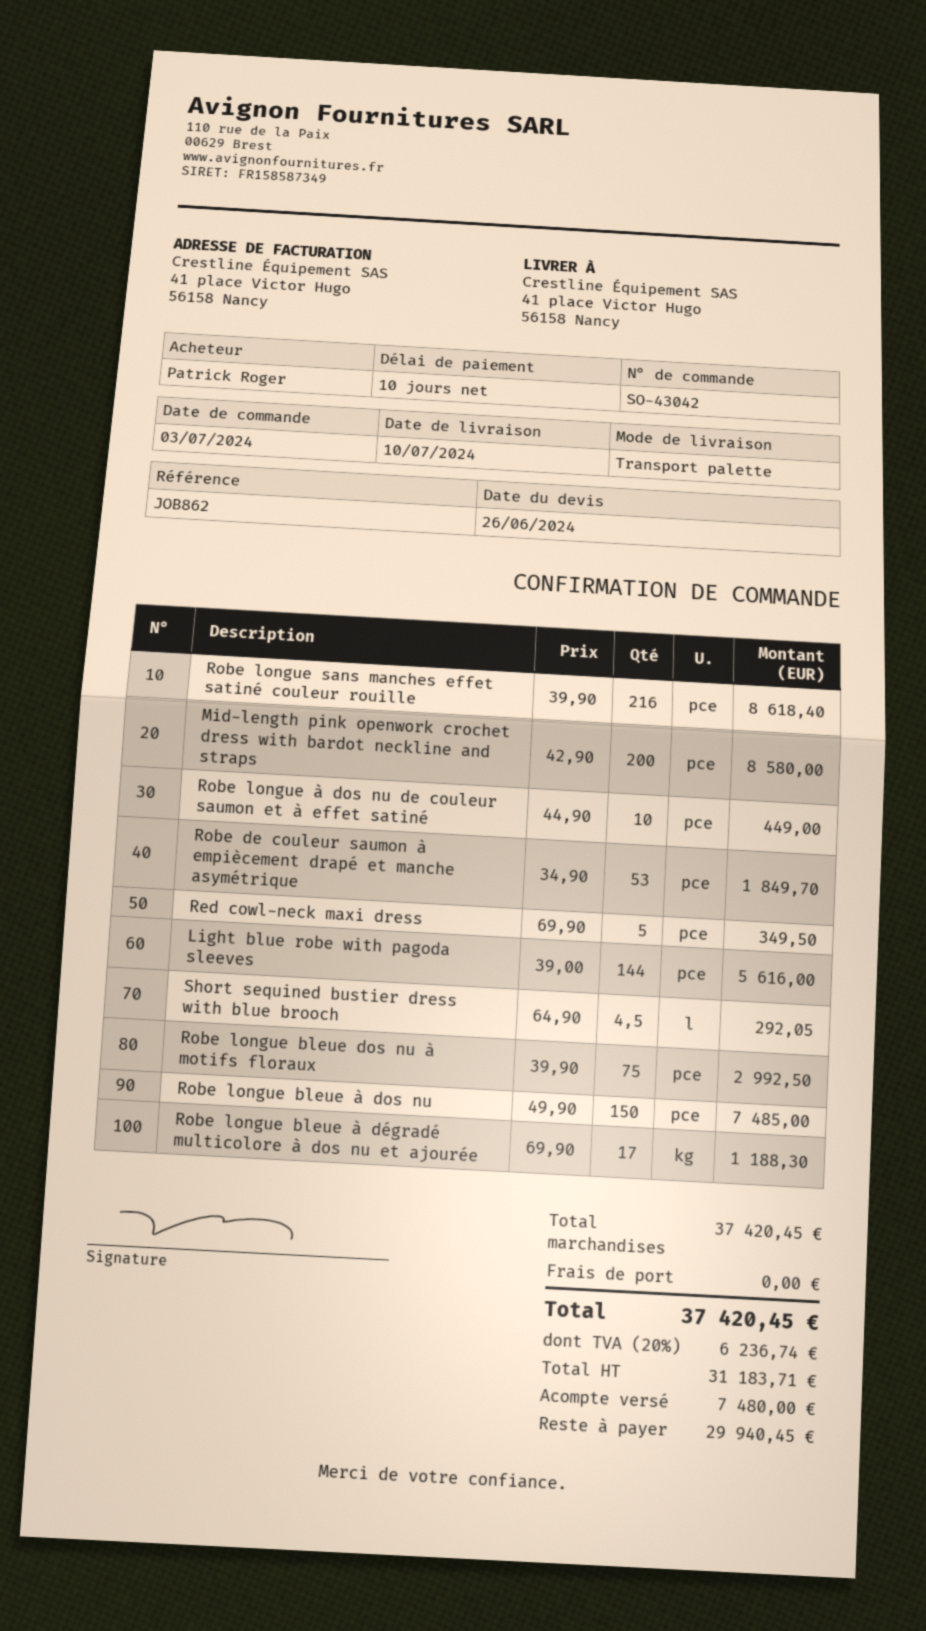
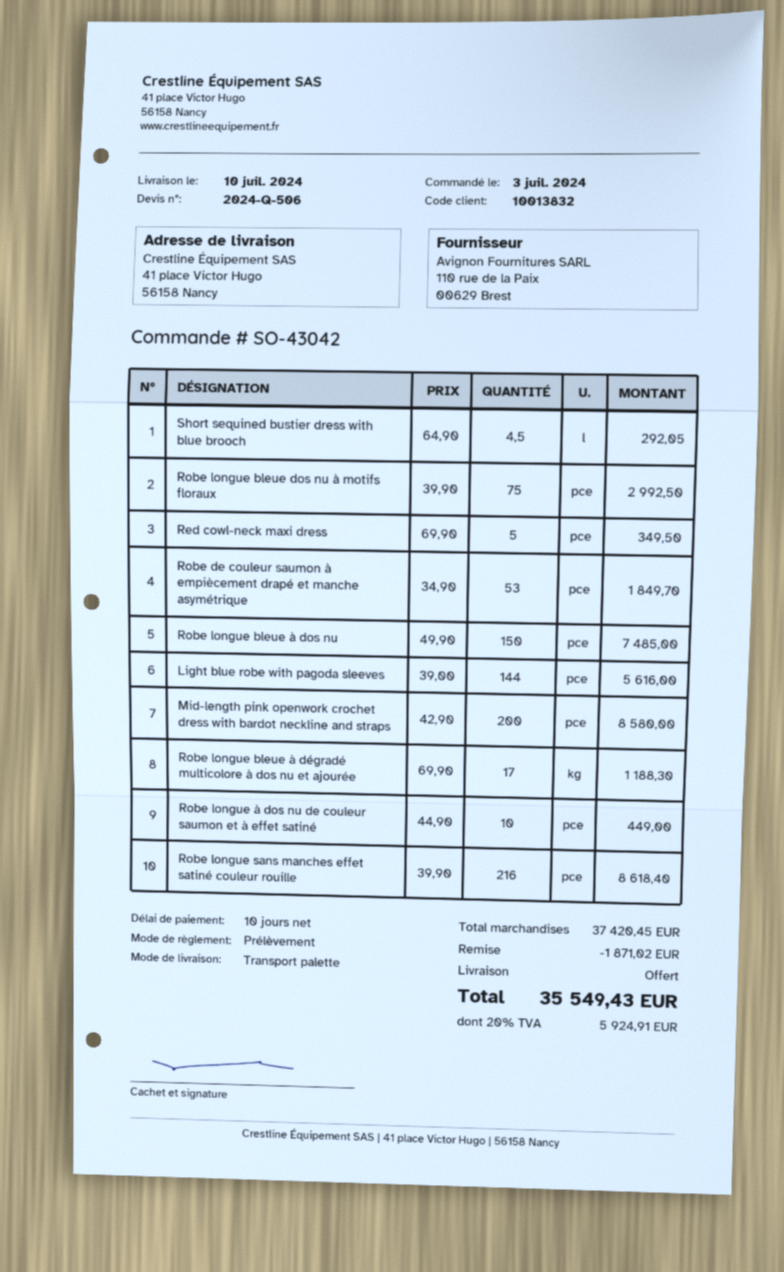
discount: none -> 1871.02
tax: 20% = 6236.74 -> 20% = 5924.91
total: 37420.45 -> 35549.43

